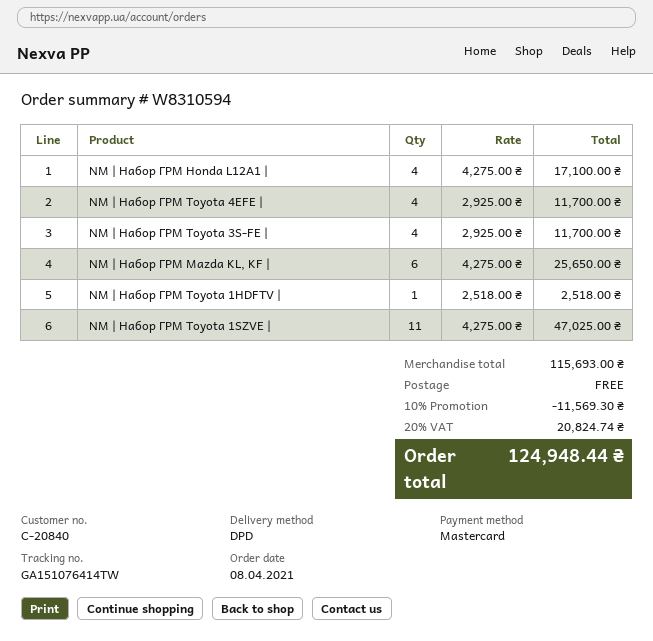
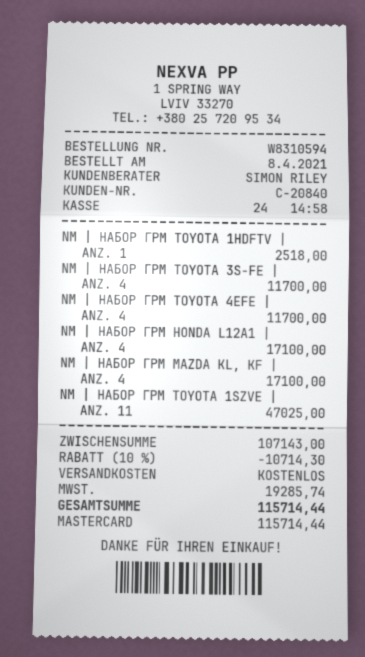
NM | Набор ГРМ Mazda KL, KF |: 6 for 25650.00 -> 4 for 17100.00
subtotal: 115693.00 -> 107143.00
discount: 10% = 11569.30 -> 10% = 10714.30
tax: 20824.74 -> 19285.74
total: 124948.44 -> 115714.44

